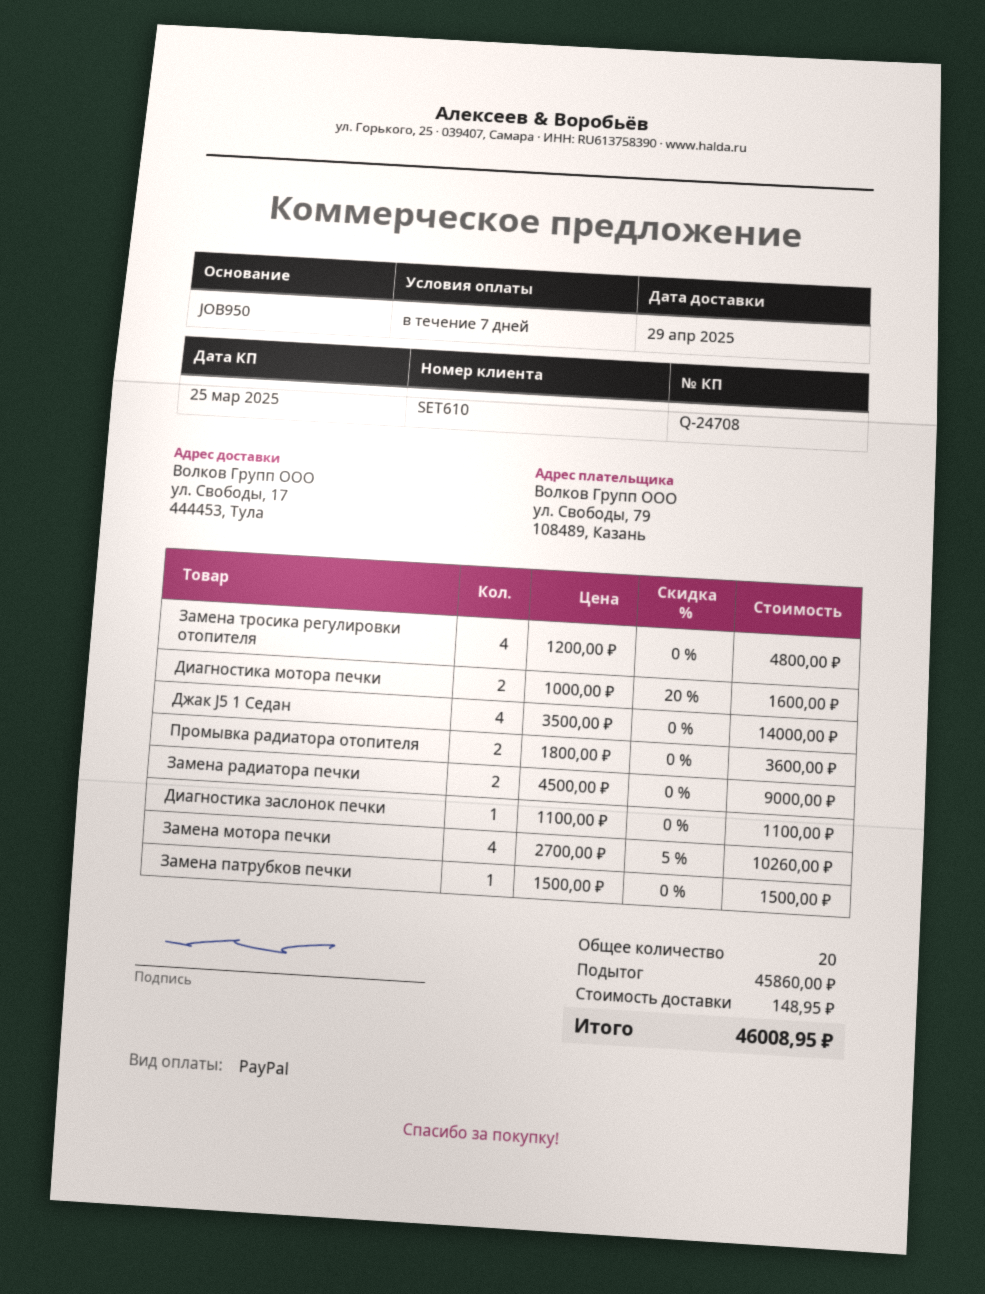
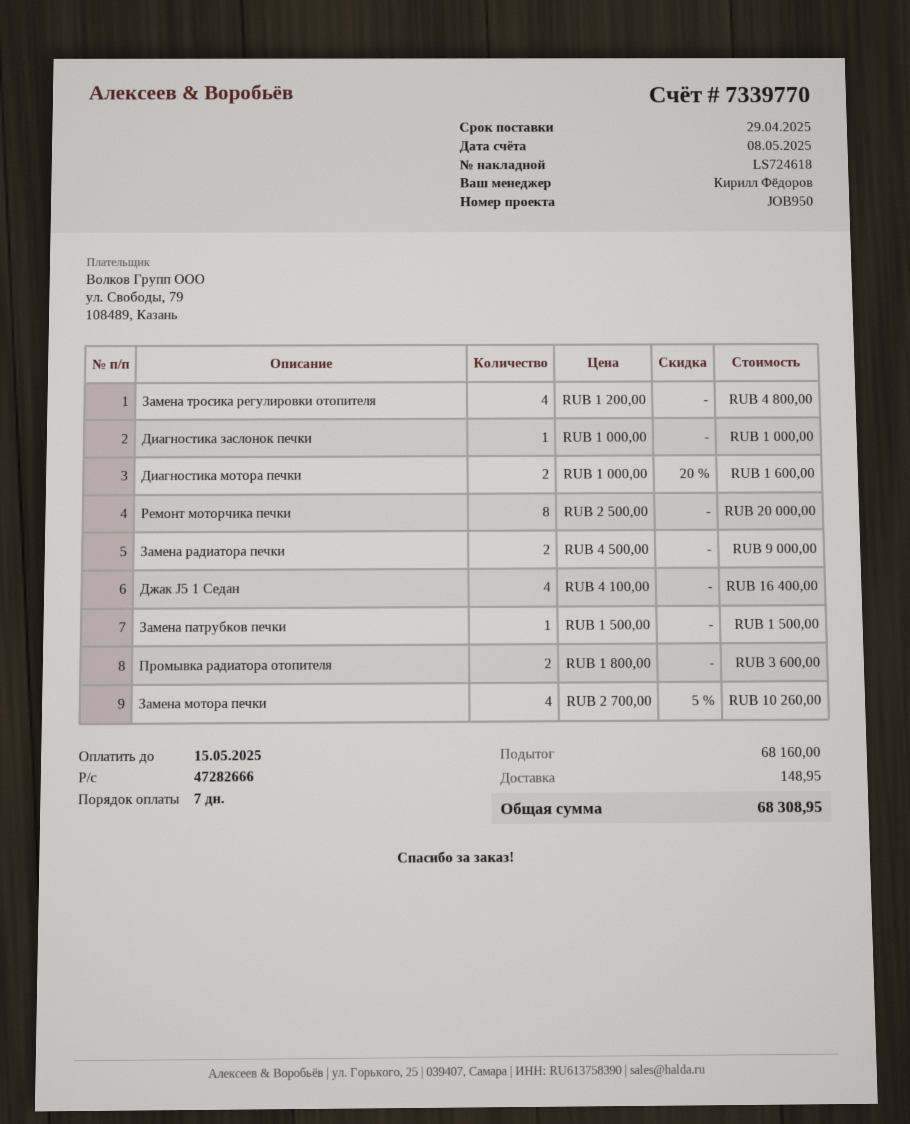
Джак J5 1 Седан: 4 x 3500.00 = 14000.00 -> 4 x 4100.00 = 16400.00
Диагностика заслонок печки: 1 x 1100.00 = 1100.00 -> 1 x 1000.00 = 1000.00
Ремонт моторчика печки: none -> 8 x 2500.00 = 20000.00
subtotal: 45860.00 -> 68160.00
total: 46008.95 -> 68308.95

